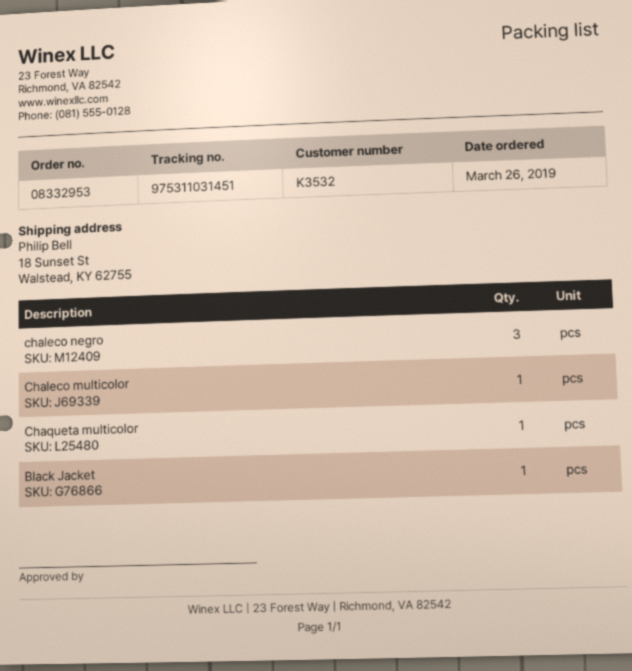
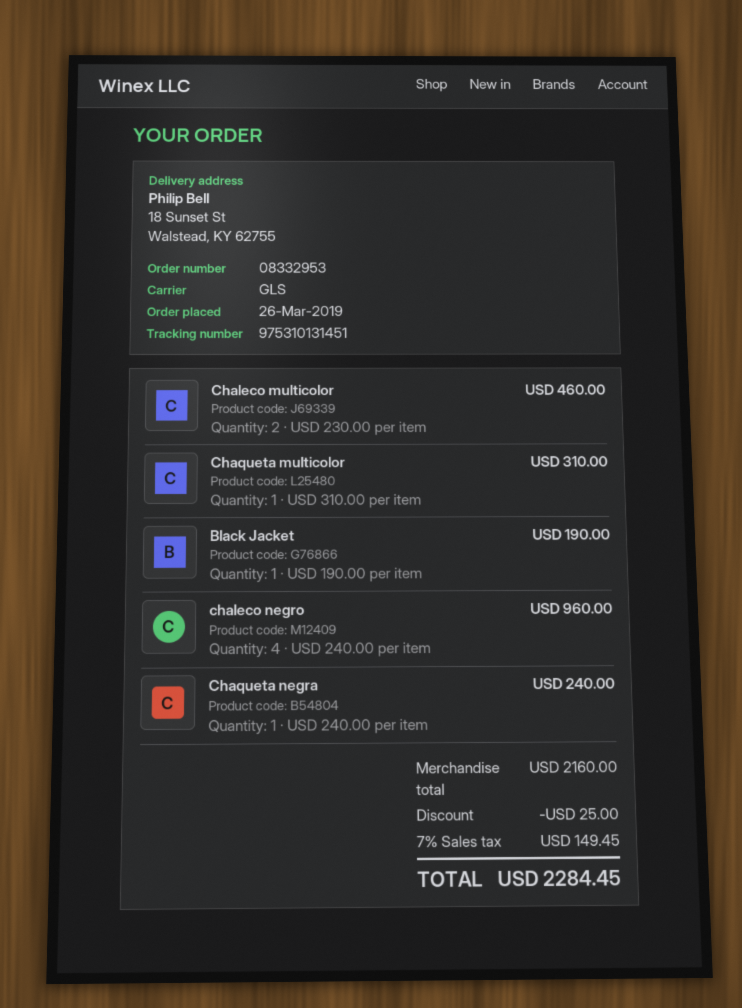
tracking number: 975311031451 -> 975310131451
chaleco negro: 3 -> 4
Chaleco multicolor: 1 -> 2
Chaqueta negra: none -> 1

